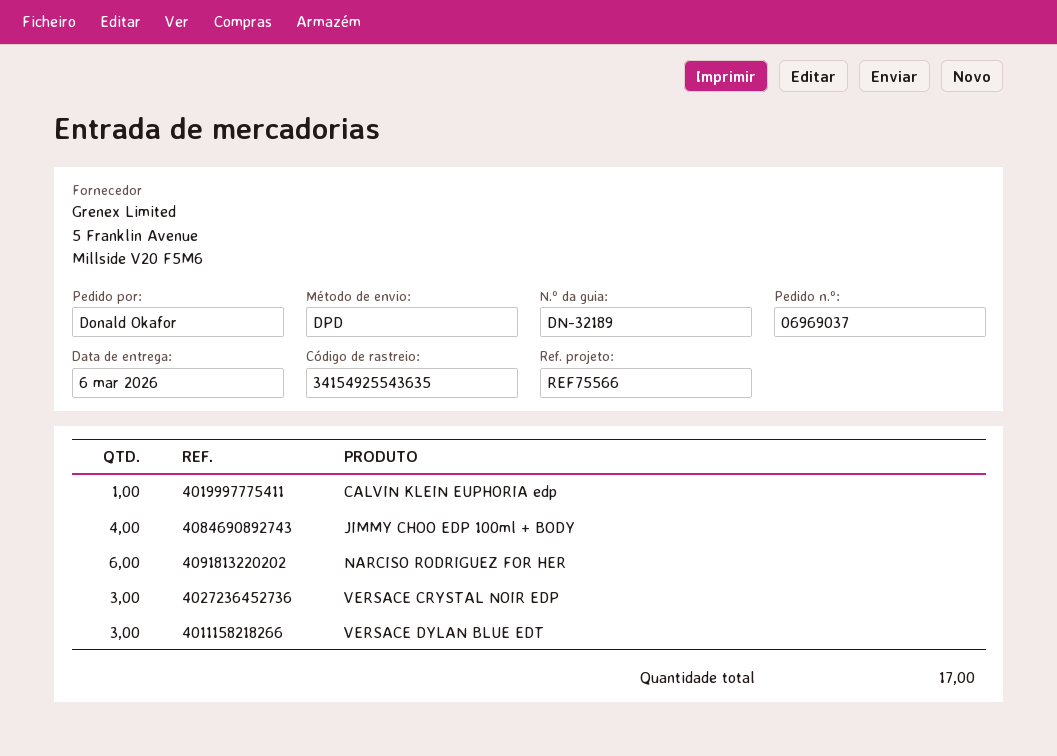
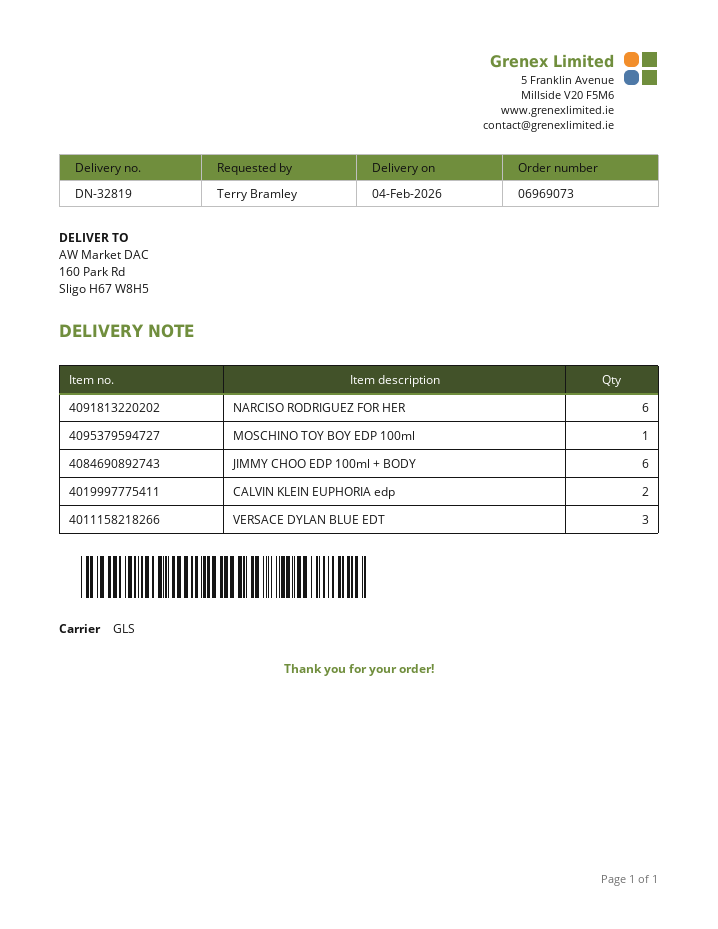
order number: 06969037 -> 06969073
delivery note number: DN-32189 -> DN-32819
delivery date: 2026-03-06 -> 2026-02-04
ordered by: Donald Okafor -> Terry Bramley
shipping method: DPD -> GLS
CALVIN KLEIN EUPHORIA edp: 1 -> 2
JIMMY CHOO EDP 100ml + BODY: 4 -> 6
VERSACE CRYSTAL NOIR EDP: 3 -> none
MOSCHINO TOY BOY EDP 100ml: none -> 1

